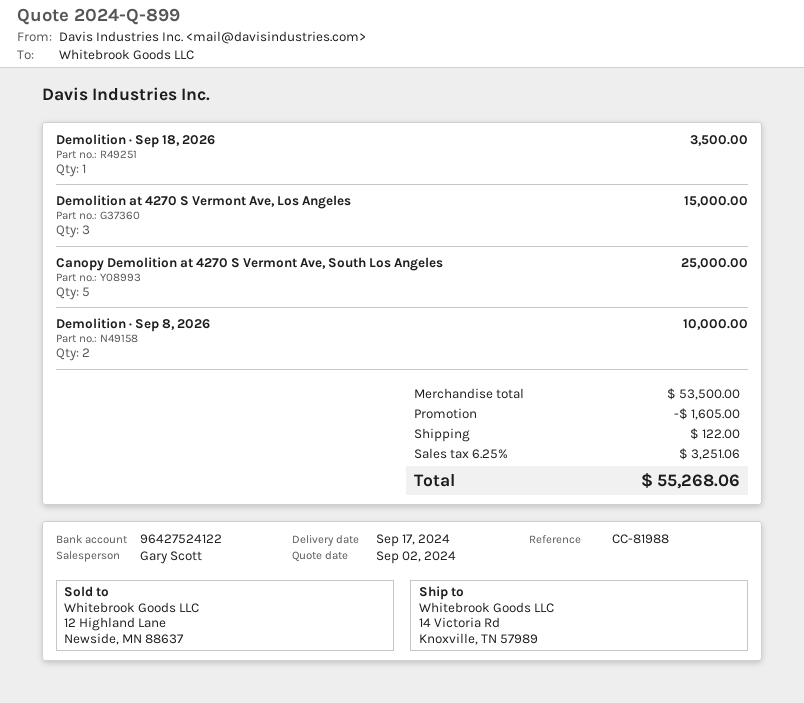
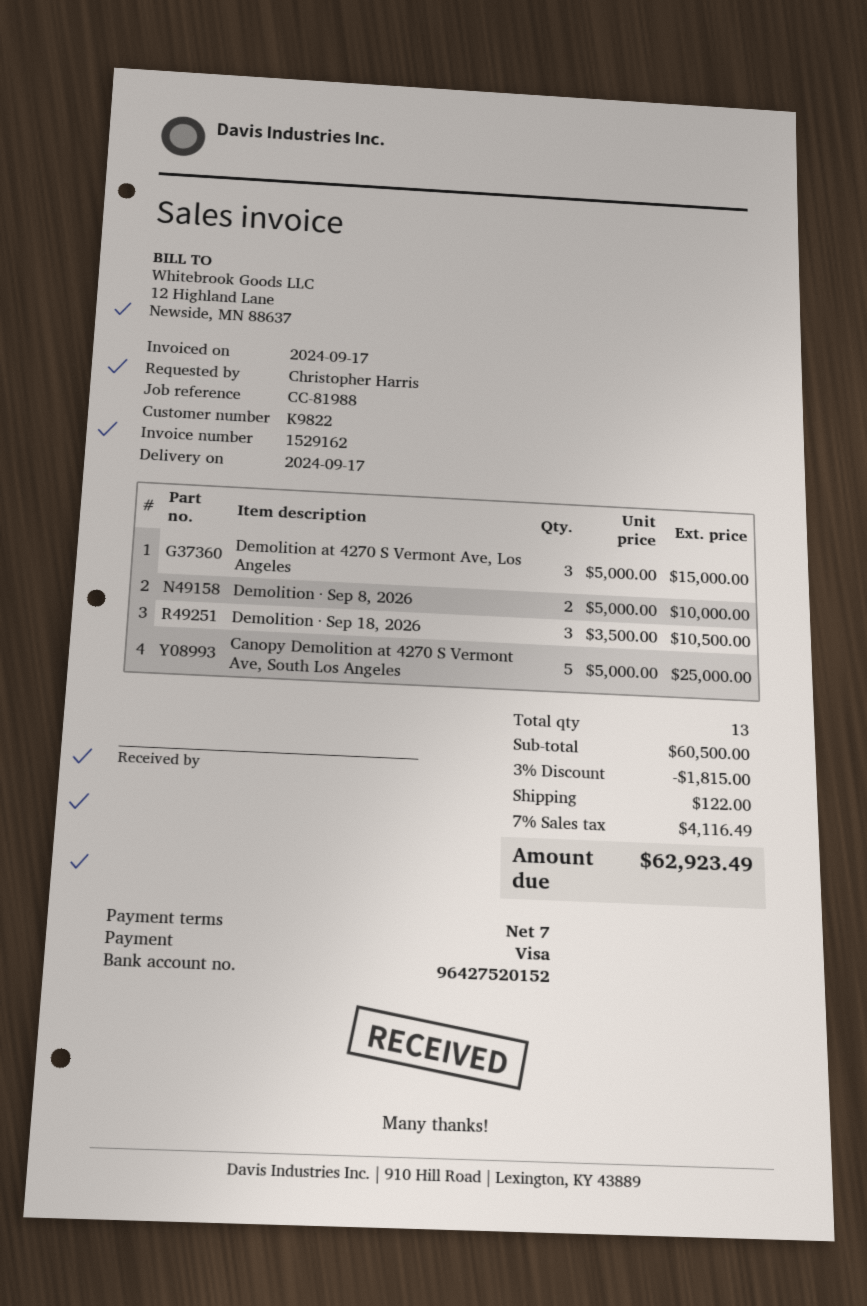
bank account: 96427524122 -> 96427520152
Demolition · Sep 18, 2026: 1 for 3500.00 -> 3 for 10500.00
subtotal: 53500.00 -> 60500.00
discount: 1605.00 -> 1815.00
tax: 6.25% = 3251.06 -> 7% = 4116.49
total: 55268.06 -> 62923.49

